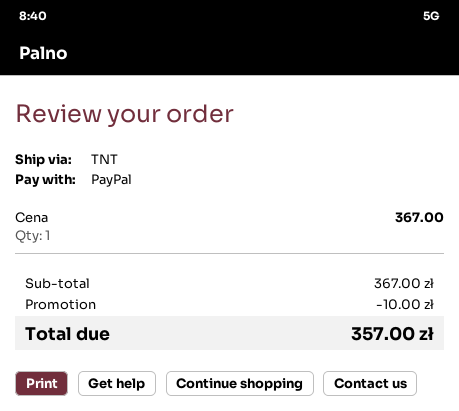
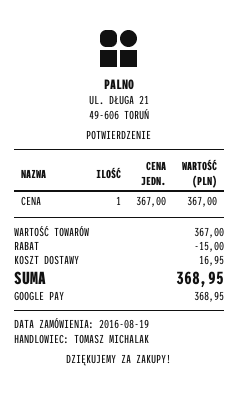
payment method: PayPal -> Google Pay
discount: 10.00 -> 15.00
shipping: none -> 16.95
total: 357.00 -> 368.95

